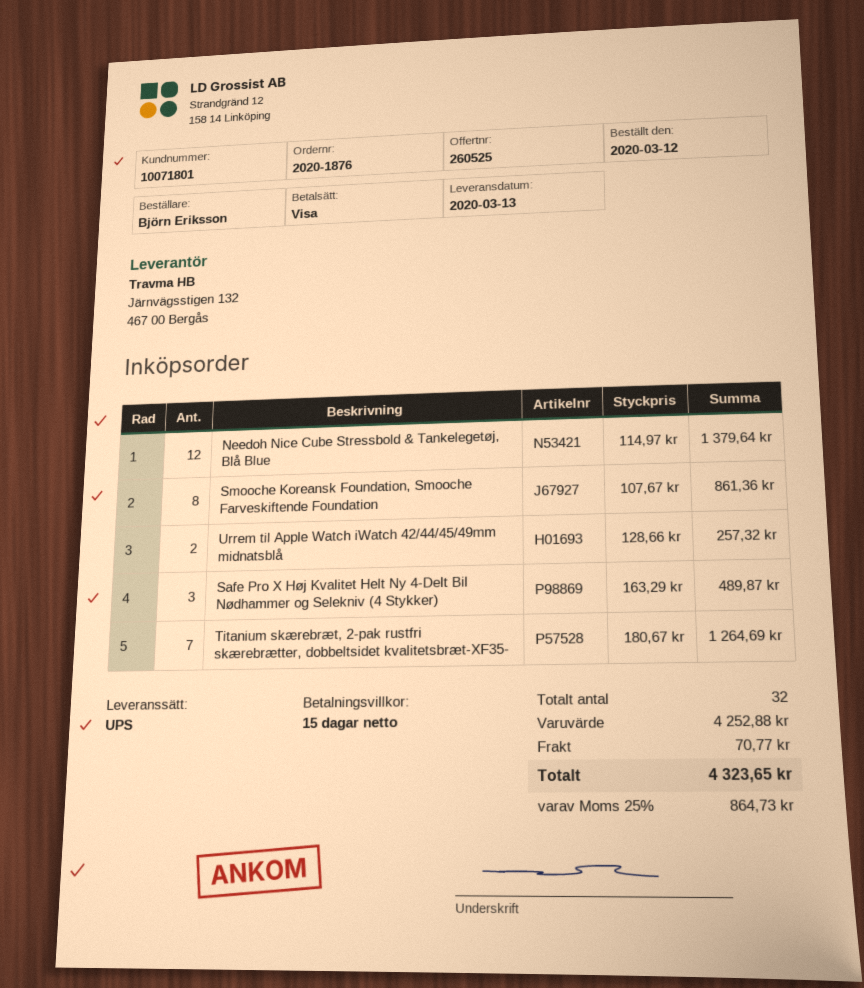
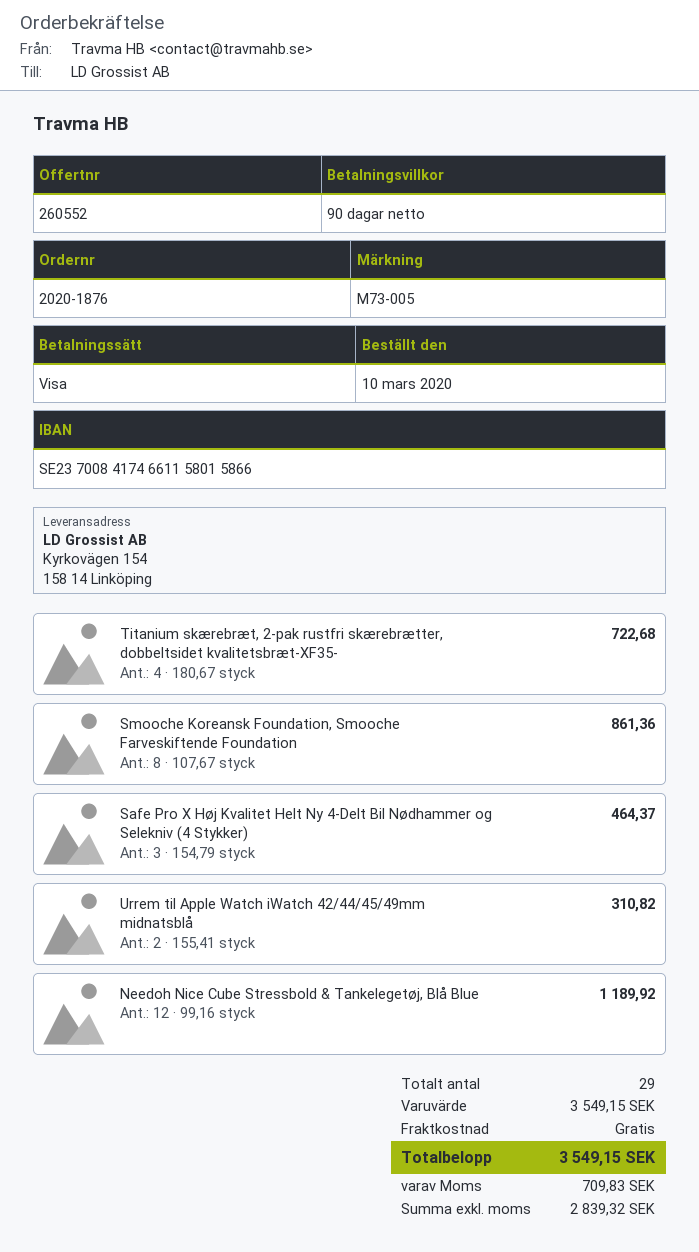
quote number: 260525 -> 260552
order date: 2020-03-12 -> 2020-03-10
payment terms: 15 days -> 90 days
Needoh Nice Cube Stressbold & Tankelegetøj, Blå Blue: 12 x 114.97 = 1379.64 -> 12 x 99.16 = 1189.92
Urrem til Apple Watch iWatch 42/44/45/49mm midnatsblå: 2 x 128.66 = 257.32 -> 2 x 155.41 = 310.82
Safe Pro X Høj Kvalitet Helt Ny 4-Delt Bil Nødhammer og Selekniv (4 Stykker): 3 x 163.29 = 489.87 -> 3 x 154.79 = 464.37
Titanium skærebræt, 2-pak rustfri skærebrætter, dobbeltsidet kvalitetsbræt-XF35-: 7 x 180.67 = 1264.69 -> 4 x 180.67 = 722.68
total quantity: 32 -> 29
subtotal: 4252.88 -> 3549.15
shipping: 70.77 -> 0.00
tax: 864.73 -> 709.83
total: 4323.65 -> 3549.15

